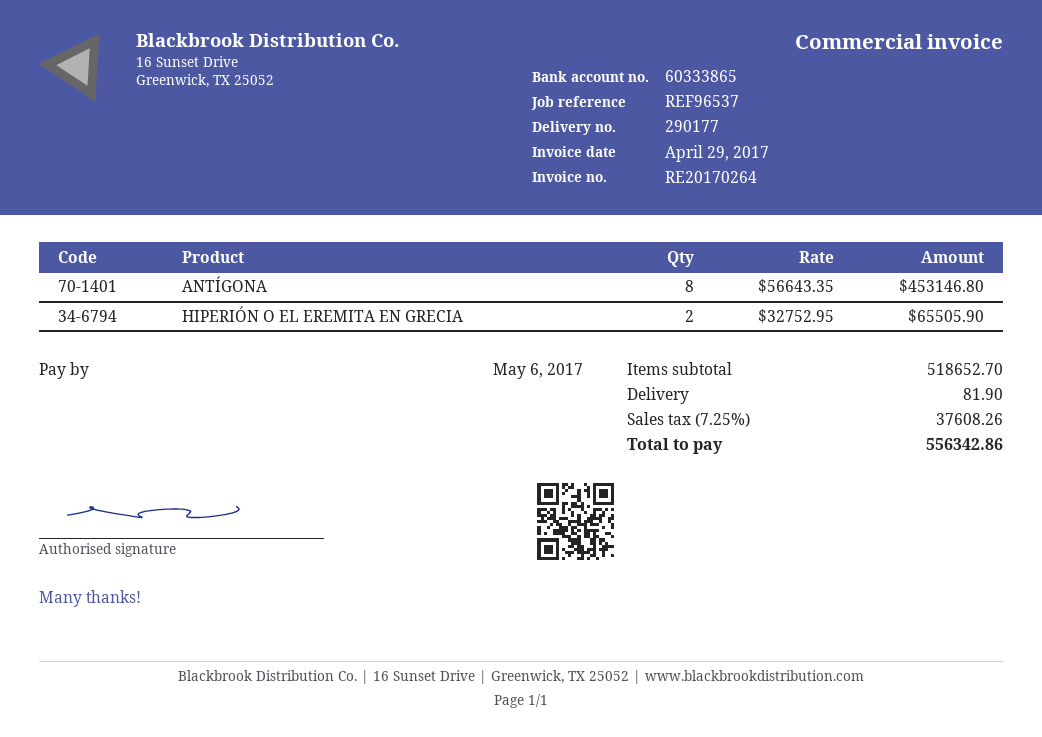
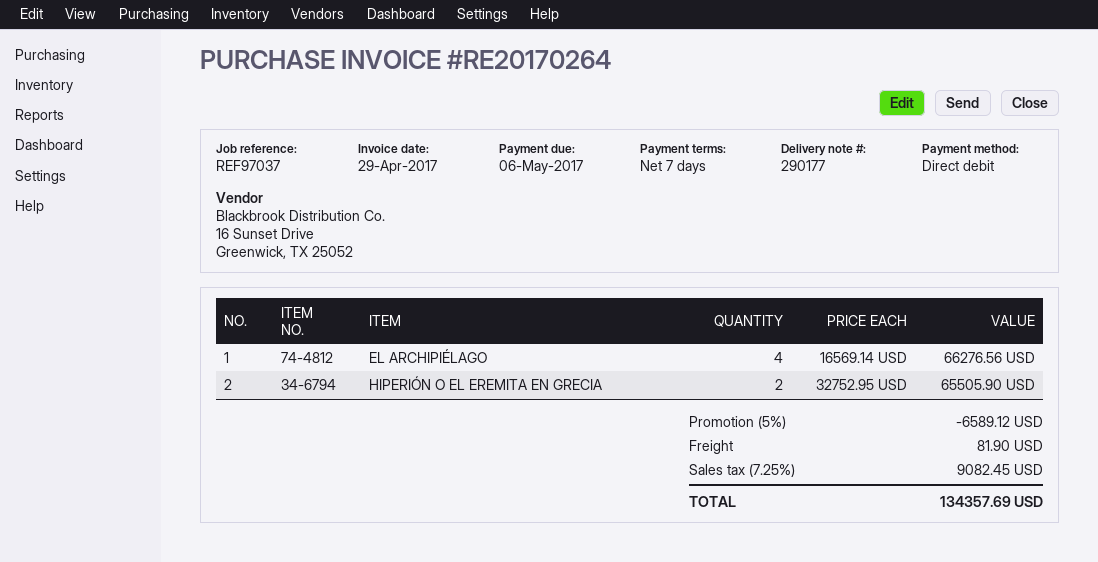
reference: REF96537 -> REF97037
ANTÍGONA: 8 x 56643.35 = 453146.80 -> none
EL ARCHIPIÉLAGO: none -> 4 x 16569.14 = 66276.56
discount: none -> 5% = 6589.12
tax: 7.25% = 37608.26 -> 7.25% = 9082.45
total: 556342.86 -> 134357.69

